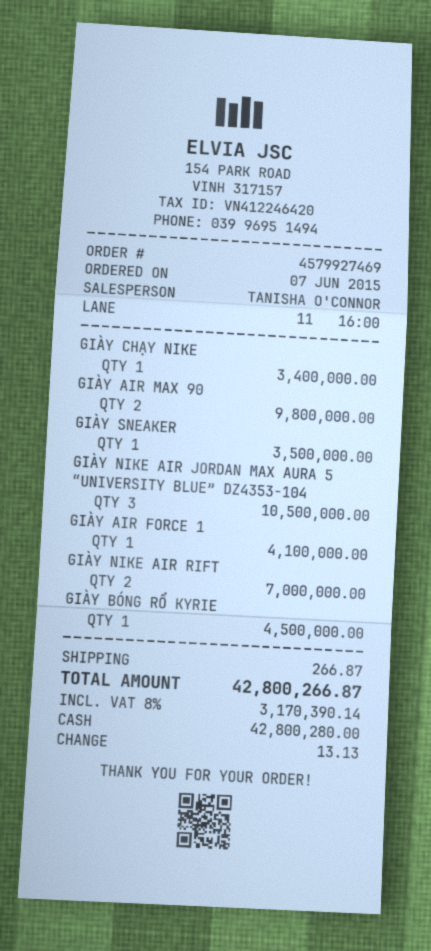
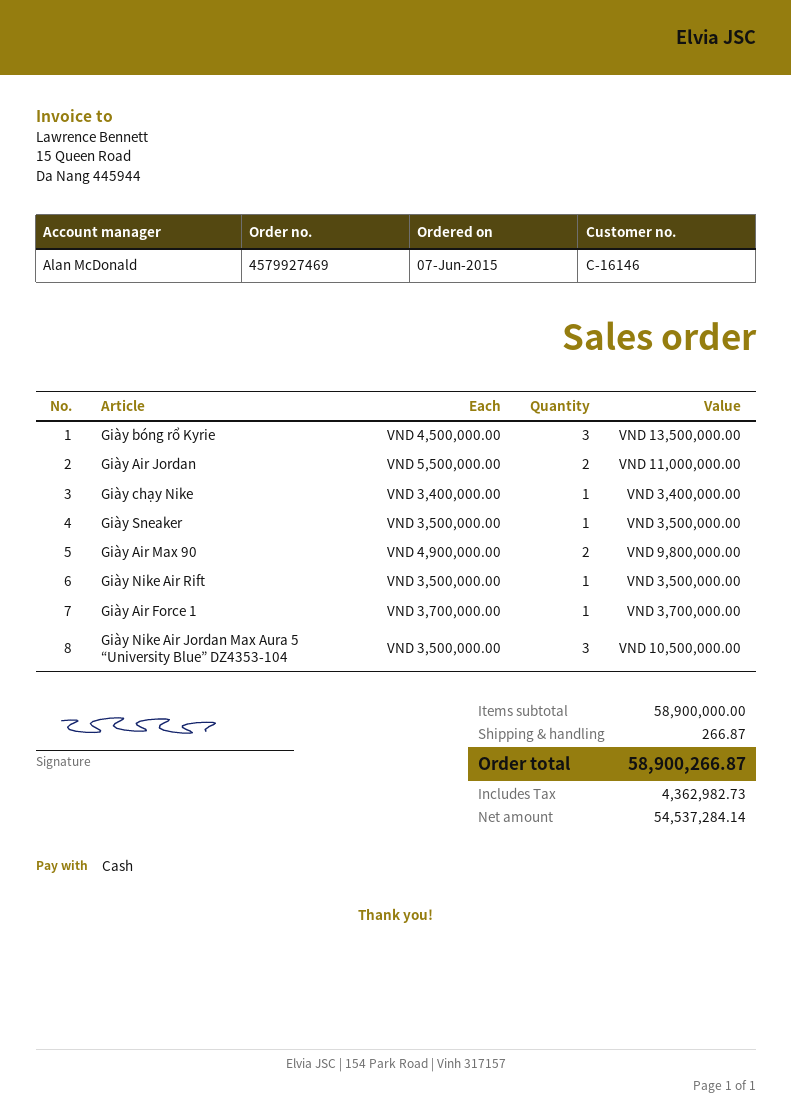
sales rep: TANISHA O'CONNOR -> Alan McDonald
GIÀY AIR FORCE 1: 1 for 4100000.00 -> 1 for 3700000.00
GIÀY NIKE AIR RIFT: 2 for 7000000.00 -> 1 for 3500000.00
GIÀY BÓNG RỔ KYRIE: 1 for 4500000.00 -> 3 for 13500000.00
Giày Air Jordan: none -> 2 for 11000000.00
tax: 3170390.14 -> 4362982.73
total: 42800266.87 -> 58900266.87

